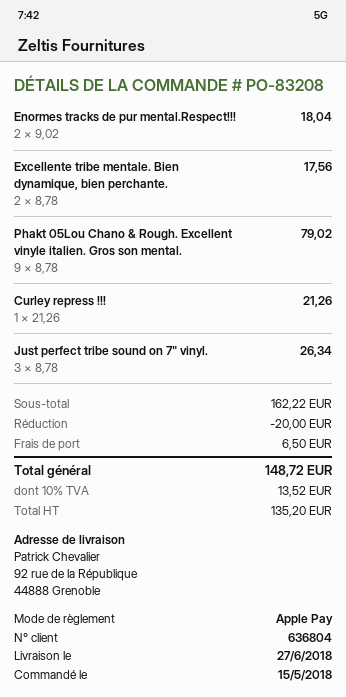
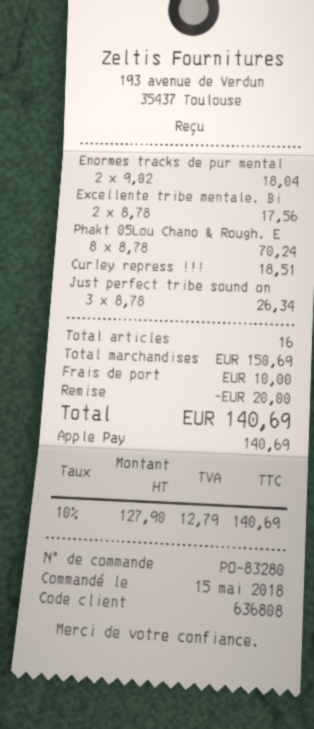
order number: PO-83208 -> PO-83280
customer number: 636804 -> 636808
Phakt 05Lou Chano & Rough. Excellent vinyle italien. Gros son mental.: 9 x 8.78 = 79.02 -> 8 x 8.78 = 70.24
Curley repress !!!: 1 x 21.26 = 21.26 -> 1 x 18.51 = 18.51
subtotal: 162.22 -> 150.69
shipping: 6.50 -> 10.00
net: 135.20 -> 127.90
tax: 10% = 13.52 -> 10% = 12.79
total: 148.72 -> 140.69

